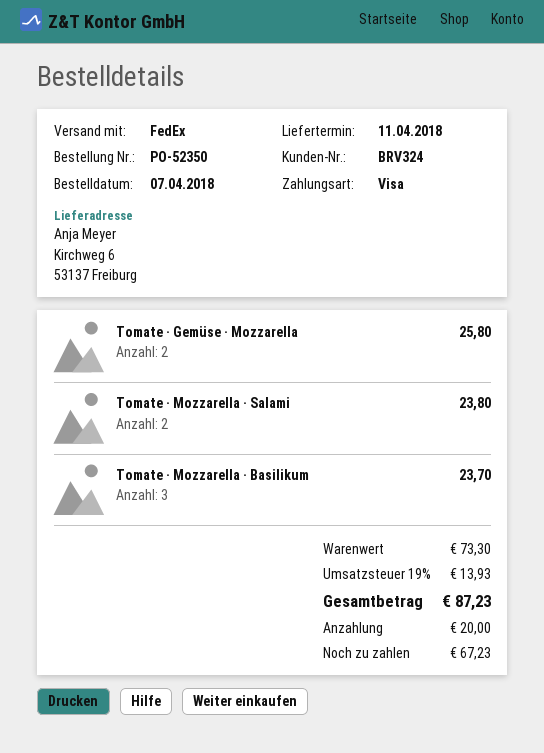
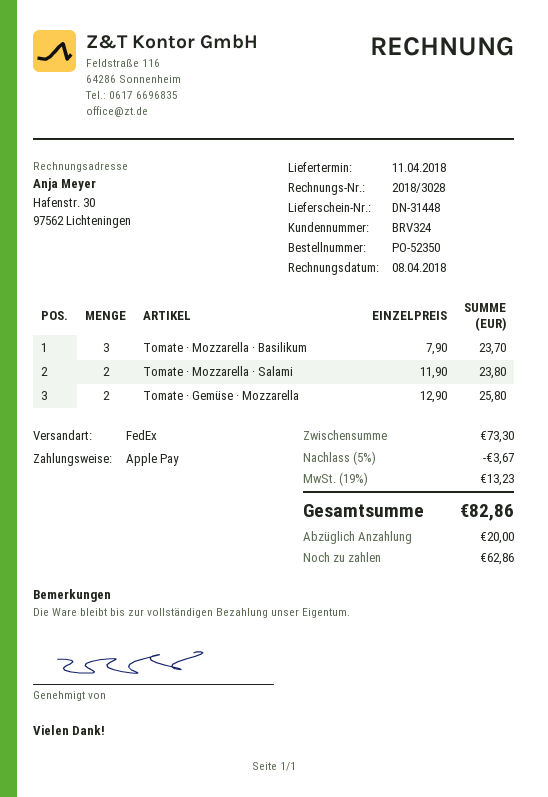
payment method: Visa -> Apple Pay
discount: none -> 5% = 3.67
tax: 19% = 13.93 -> 19% = 13.23
total: 87.23 -> 82.86
balance: 67.23 -> 62.86

